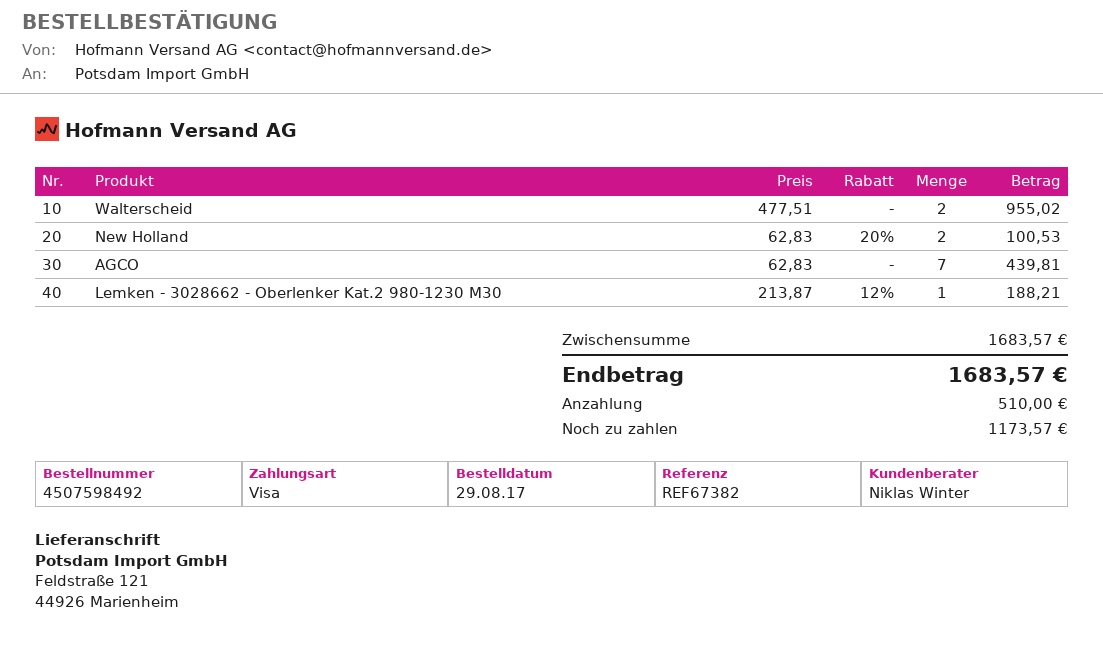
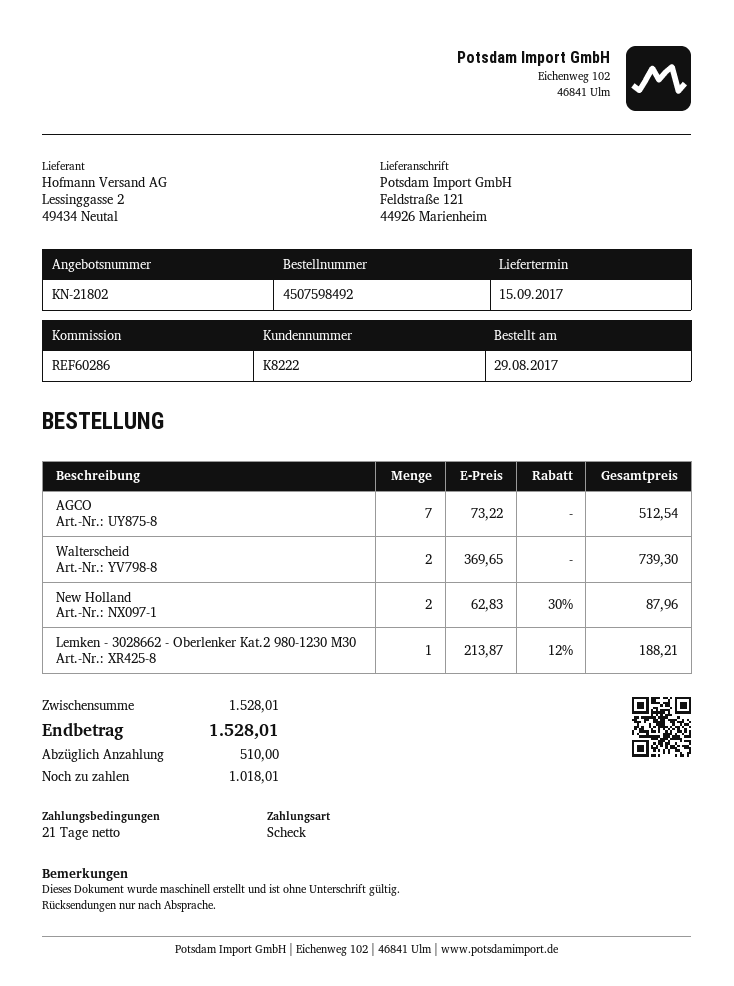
reference: REF67382 -> REF60286
payment method: Visa -> cheque
Walterscheid: 2 x 477.51 = 955.02 -> 2 x 369.65 = 739.30
New Holland: 2 x 62.83 - 20% = 100.53 -> 2 x 62.83 - 30% = 87.96
AGCO: 7 x 62.83 = 439.81 -> 7 x 73.22 = 512.54
subtotal: 1683.57 -> 1528.01
total: 1683.57 -> 1528.01
balance: 1173.57 -> 1018.01

